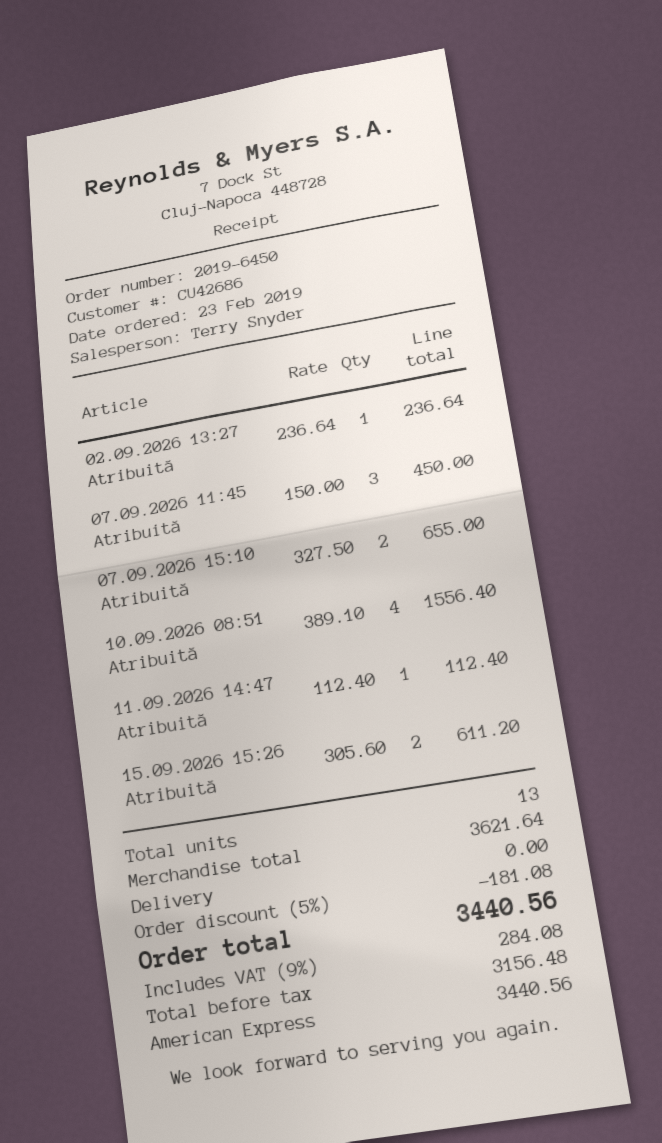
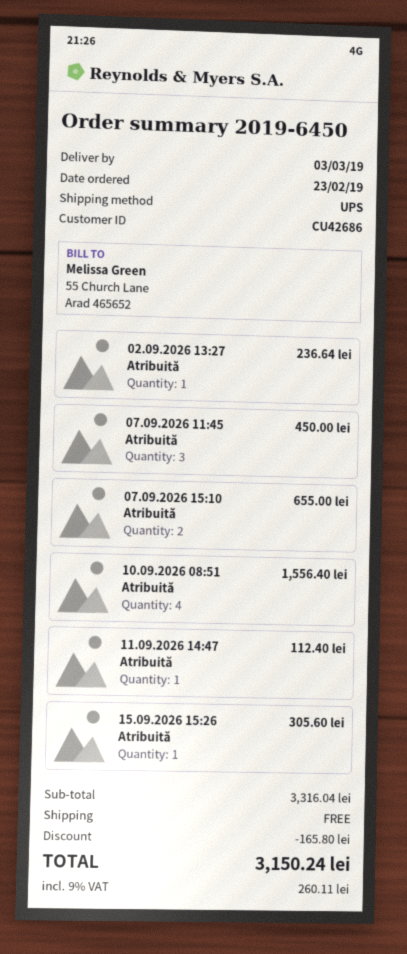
15.09.2026 15:26 Atribuită: 2 for 611.20 -> 1 for 305.60
subtotal: 3621.64 -> 3316.04
discount: 181.08 -> 165.80
tax: 9% = 284.08 -> 9% = 260.11
total: 3440.56 -> 3150.24

